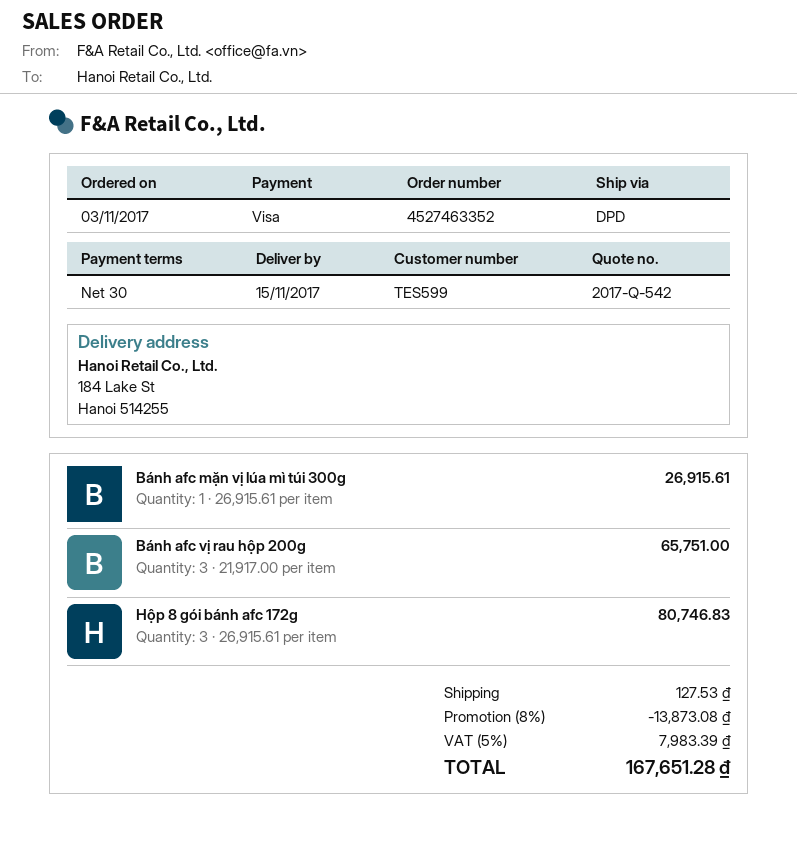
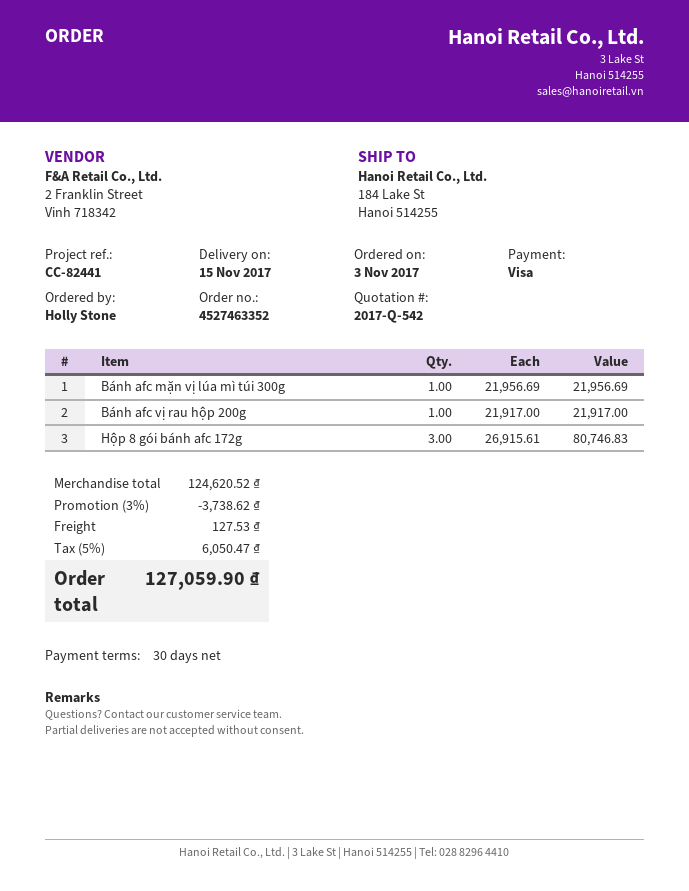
Bánh afc mặn vị lúa mì túi 300g: 1 x 26915.61 = 26915.61 -> 1 x 21956.69 = 21956.69
Bánh afc vị rau hộp 200g: 3 x 21917.00 = 65751.00 -> 1 x 21917.00 = 21917.00
discount: 8% = 13873.08 -> 3% = 3738.62
tax: 5% = 7983.39 -> 5% = 6050.47
total: 167651.28 -> 127059.90

